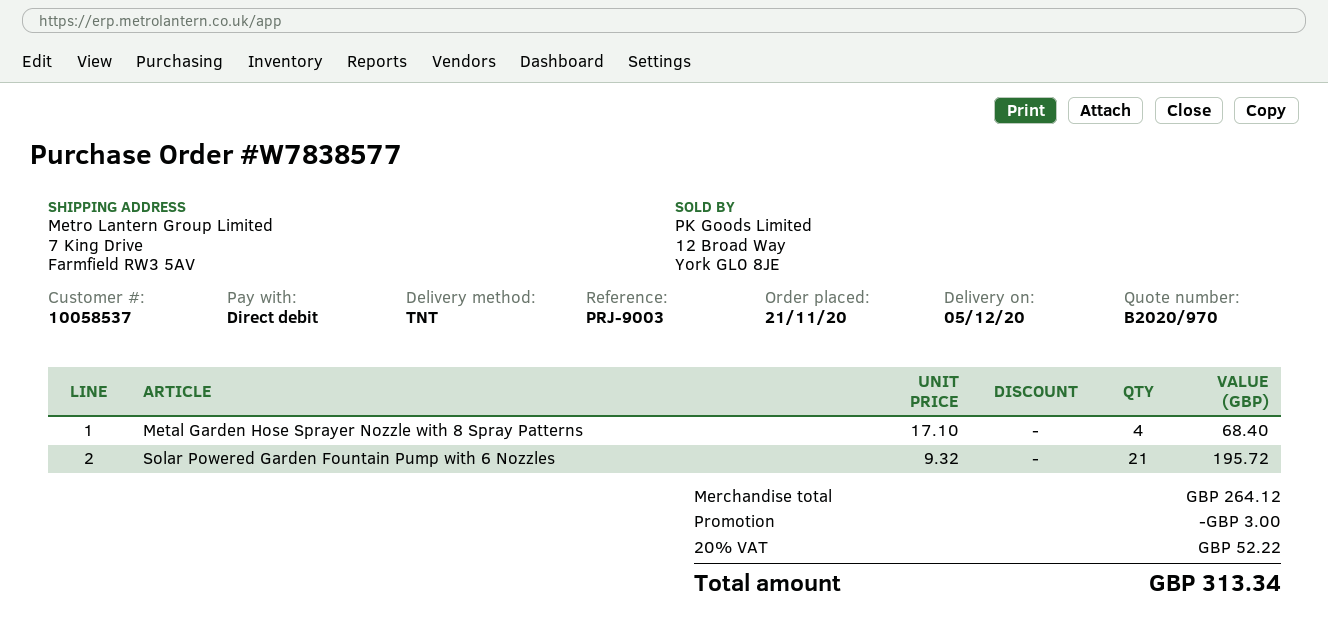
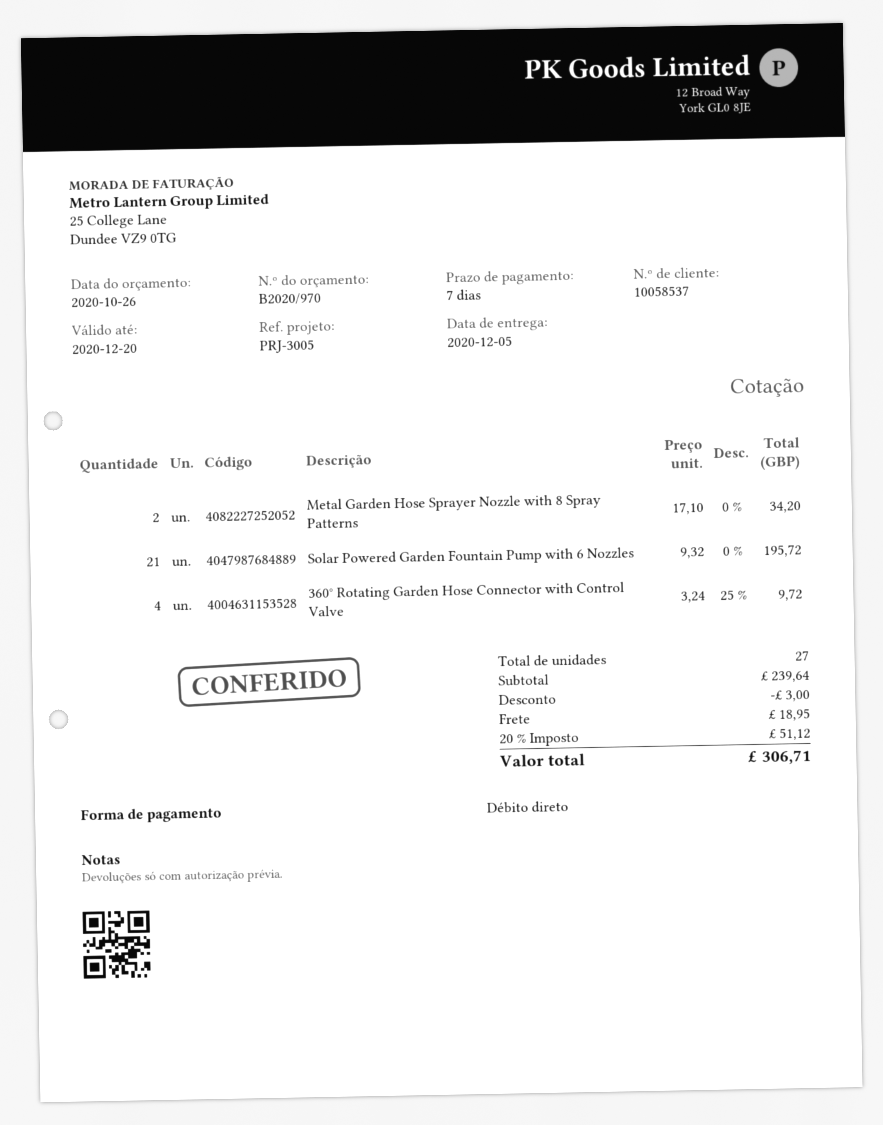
reference: PRJ-9003 -> PRJ-3005
Metal Garden Hose Sprayer Nozzle with 8 Spray Patterns: 4 x 17.10 = 68.40 -> 2 x 17.10 = 34.20
360° Rotating Garden Hose Connector with Control Valve: none -> 4 x 3.24 - 25% = 9.72
subtotal: 264.12 -> 239.64
shipping: none -> 18.95
tax: 20% = 52.22 -> 20% = 51.12
total: 313.34 -> 306.71

